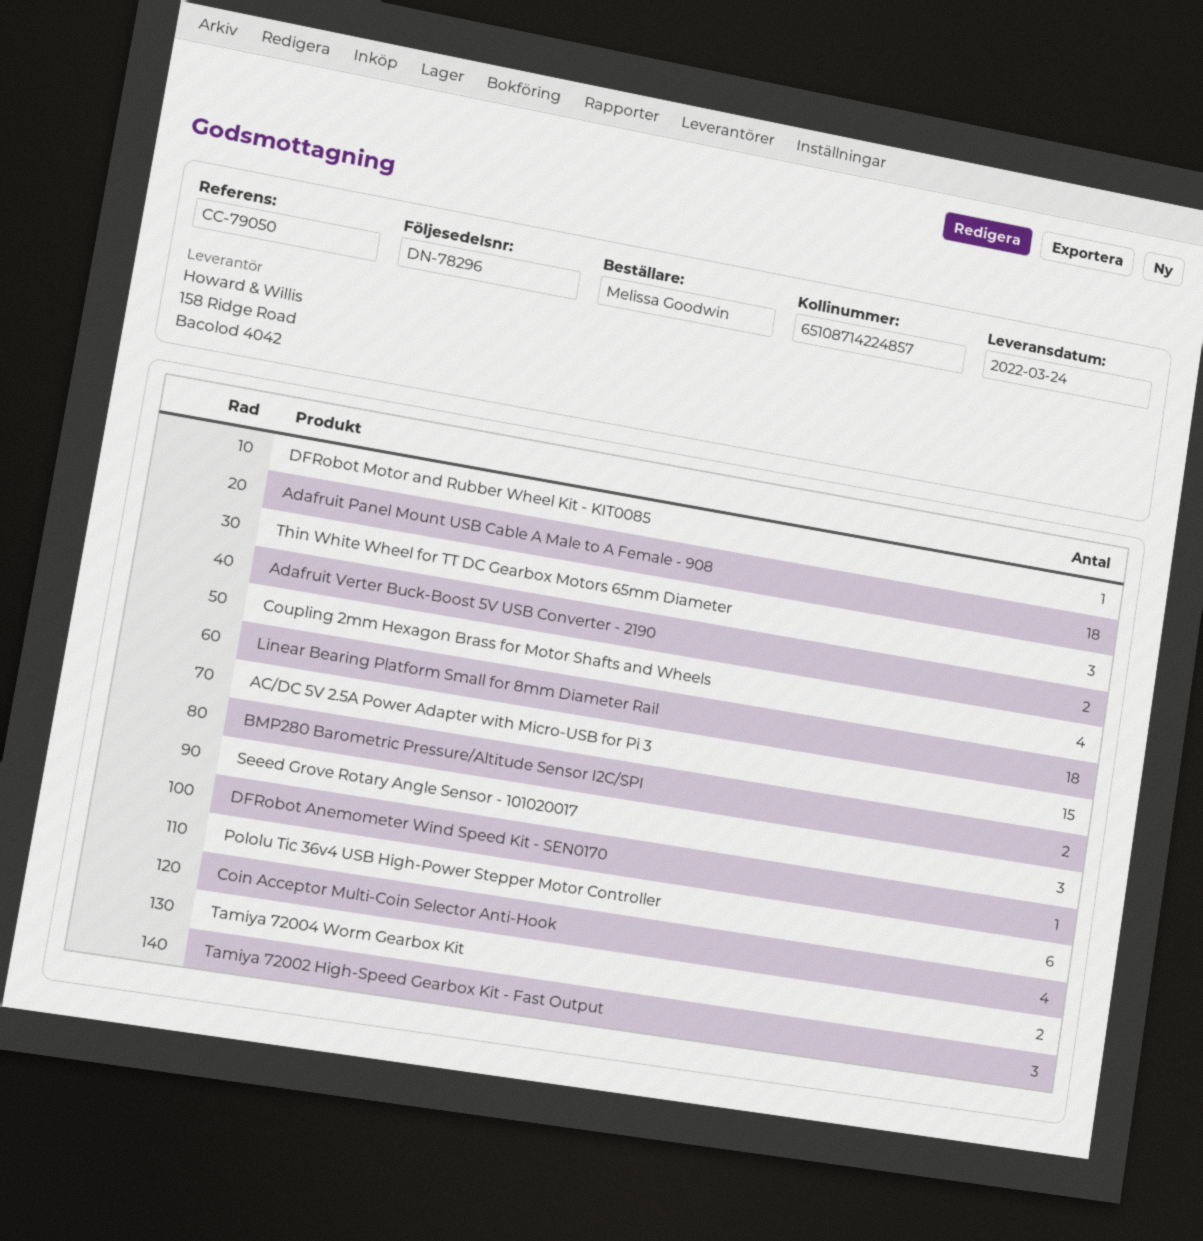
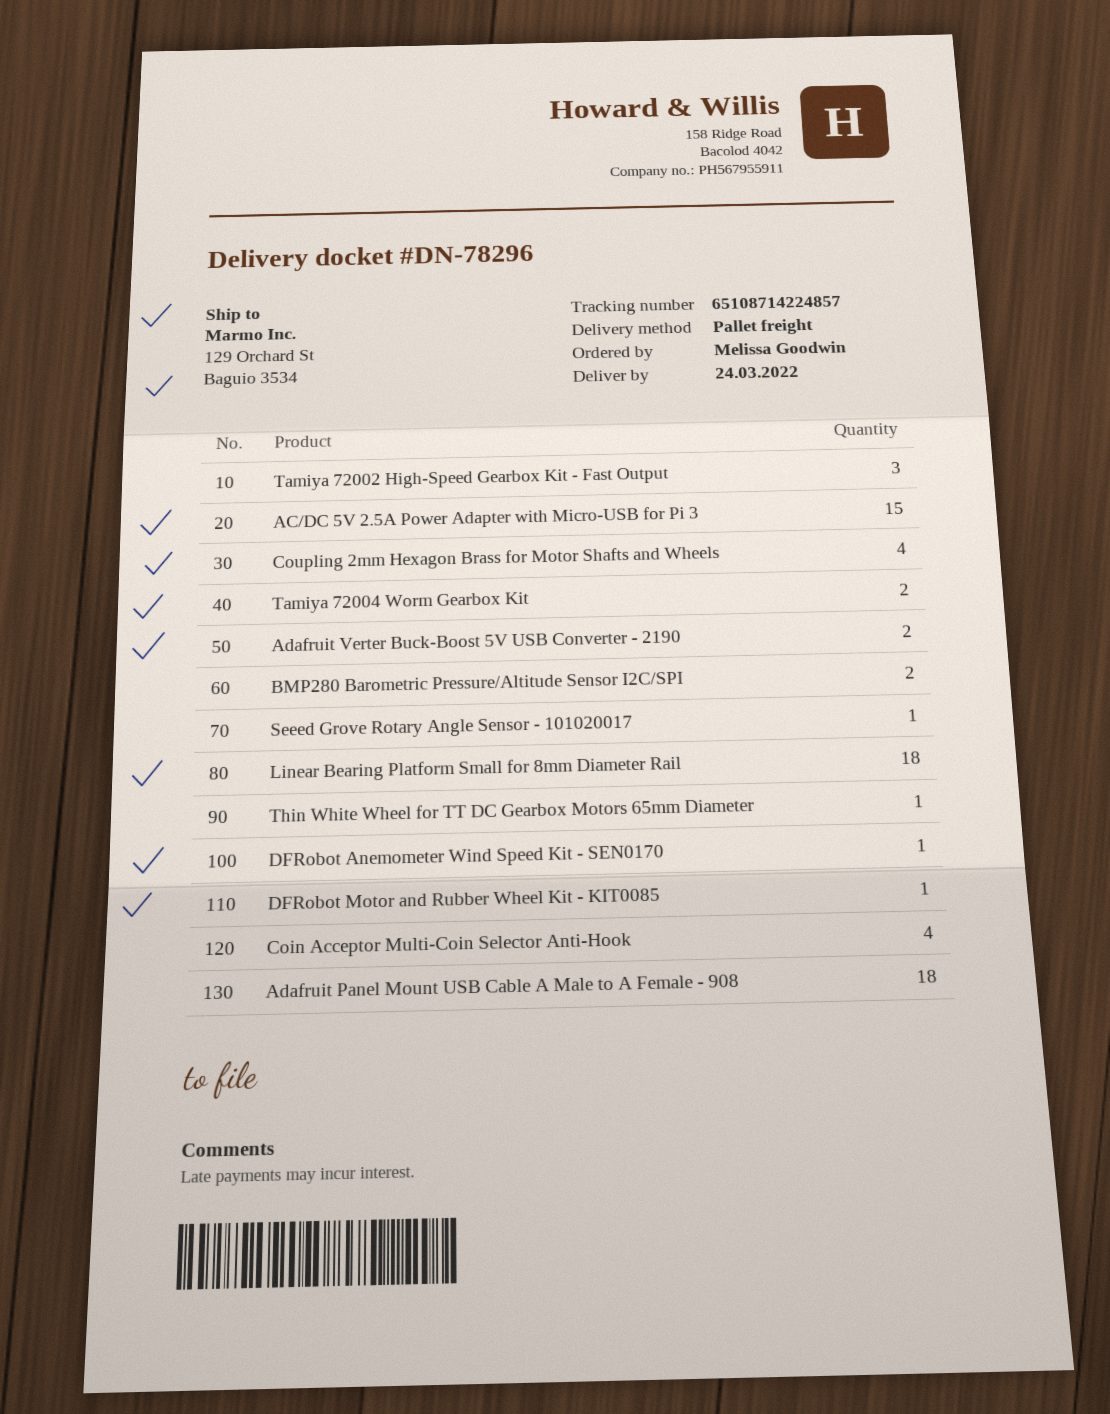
Thin White Wheel for TT DC Gearbox Motors 65mm Diameter: 3 -> 1
Seeed Grove Rotary Angle Sensor - 101020017: 3 -> 1
Pololu Tic 36v4 USB High-Power Stepper Motor Controller: 6 -> none

